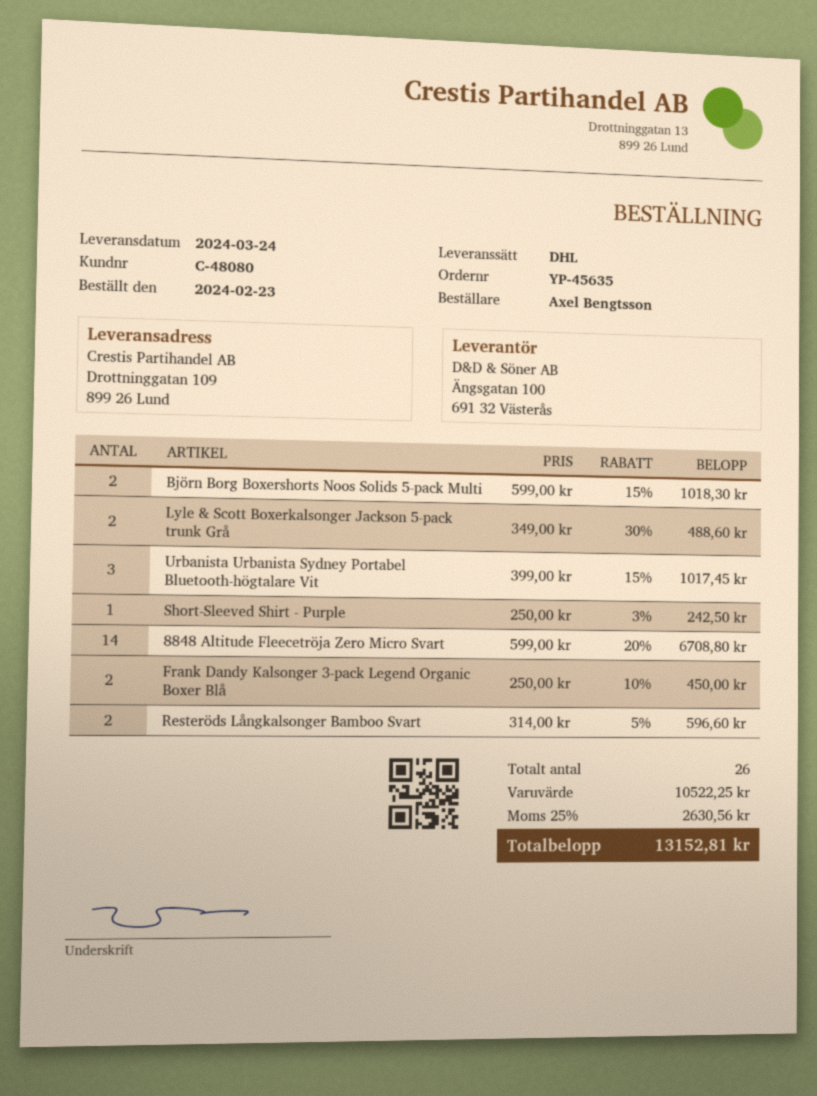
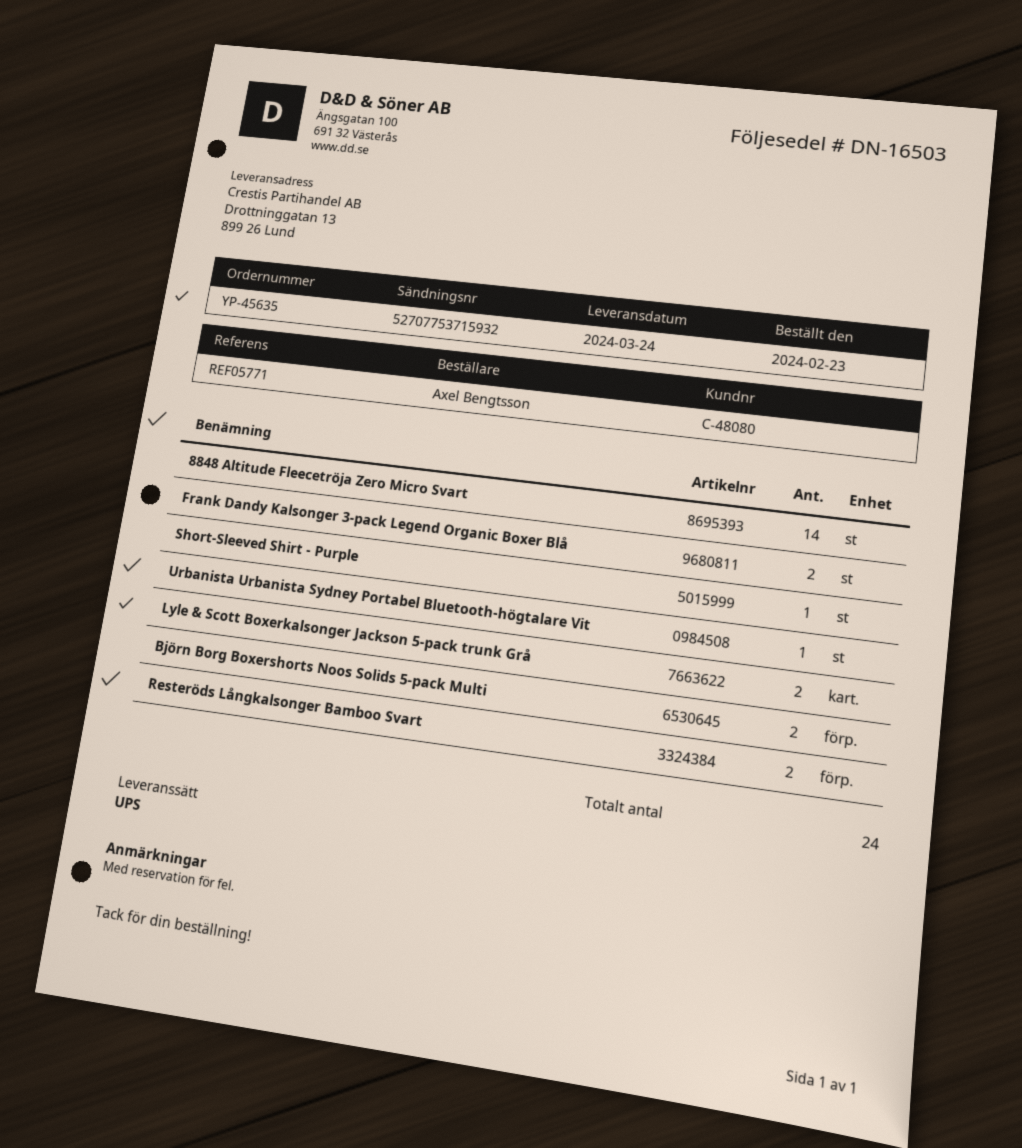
shipping method: DHL -> UPS
ship to: Drottninggatan 109, 899 26 Lund -> Drottninggatan 13, 899 26 Lund
Urbanista Urbanista Sydney Portabel Bluetooth-högtalare Vit: 3 -> 1
total quantity: 26 -> 24

